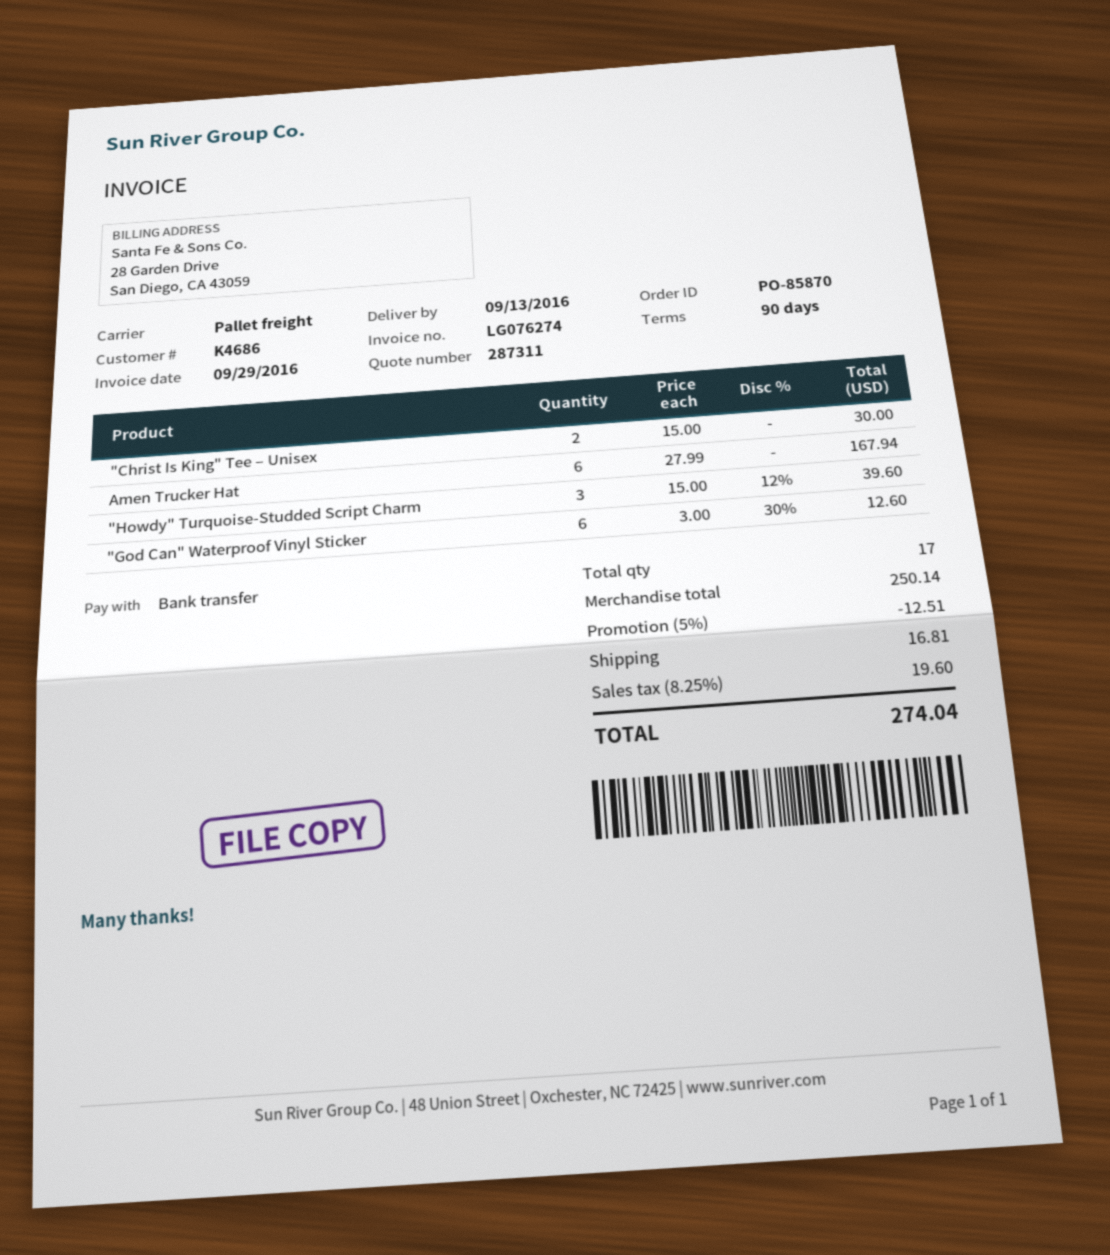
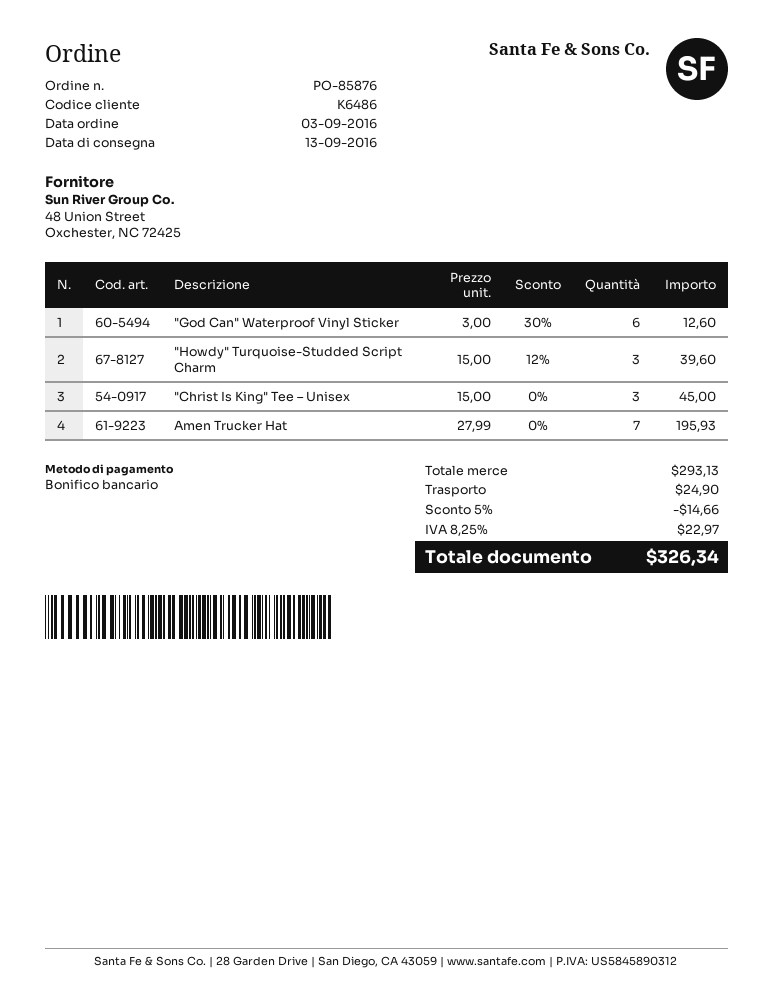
order number: PO-85870 -> PO-85876
customer number: K4686 -> K6486
"Christ Is King" Tee – Unisex: 2 x 15.00 = 30.00 -> 3 x 15.00 = 45.00
Amen Trucker Hat: 6 x 27.99 = 167.94 -> 7 x 27.99 = 195.93
subtotal: 250.14 -> 293.13
discount: 5% = 12.51 -> 5% = 14.66
shipping: 16.81 -> 24.90
tax: 8.25% = 19.60 -> 8.25% = 22.97
total: 274.04 -> 326.34

